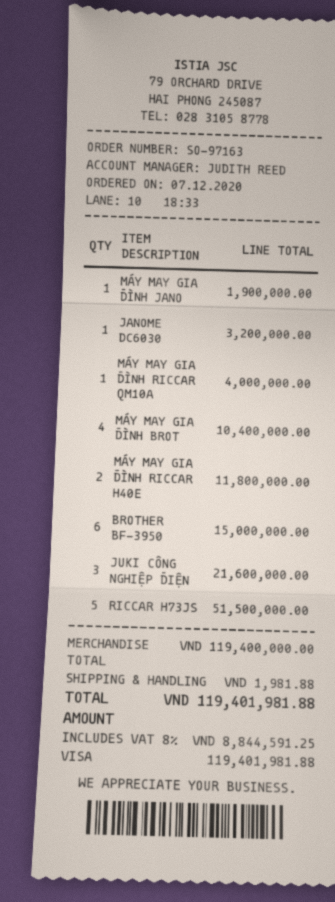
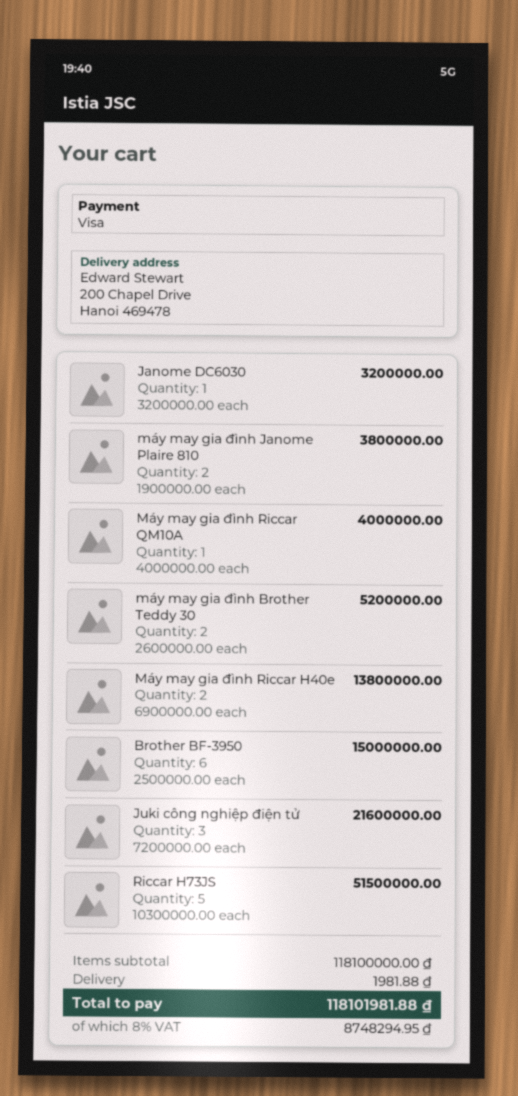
MÁY MAY GIA ĐÌNH JANO: 1 for 1900000.00 -> 2 for 3800000.00
MÁY MAY GIA ĐÌNH BROT: 4 for 10400000.00 -> 2 for 5200000.00
MÁY MAY GIA ĐÌNH RICCAR H40E: 2 for 11800000.00 -> 2 for 13800000.00
subtotal: 119400000.00 -> 118100000.00
tax: 8% = 8844591.25 -> 8% = 8748294.95
total: 119401981.88 -> 118101981.88

